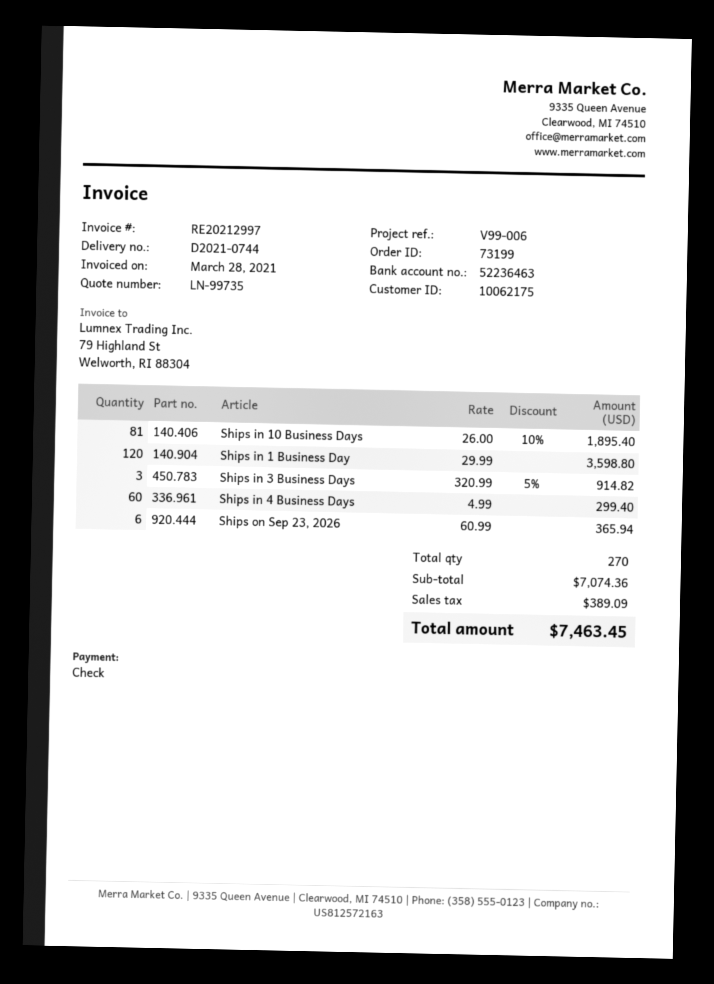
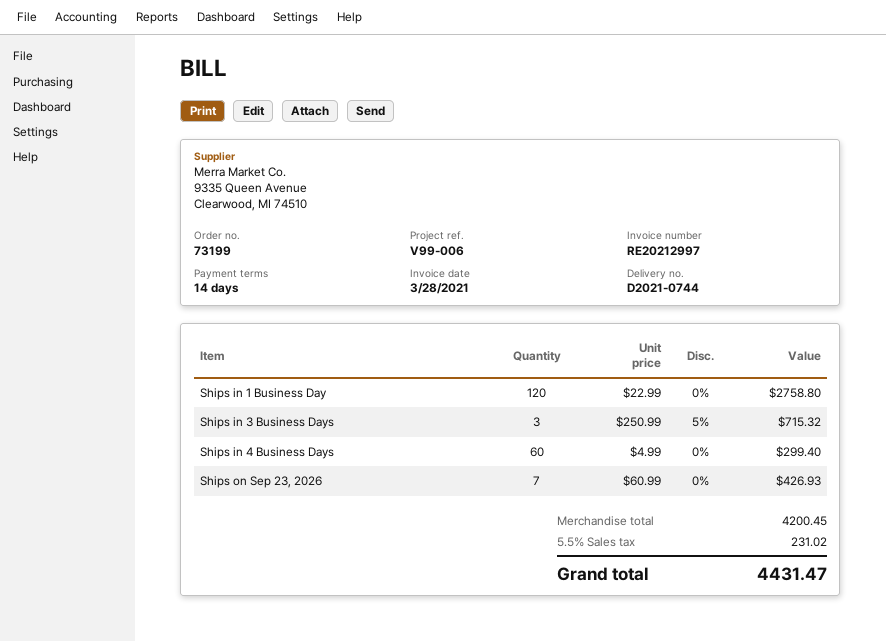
Ships in 10 Business Days: 81 x 26.00 - 10% = 1895.40 -> none
Ships in 1 Business Day: 120 x 29.99 = 3598.80 -> 120 x 22.99 = 2758.80
Ships in 3 Business Days: 3 x 320.99 - 5% = 914.82 -> 3 x 250.99 - 5% = 715.32
Ships on Sep 23, 2026: 6 x 60.99 = 365.94 -> 7 x 60.99 = 426.93
subtotal: 7074.36 -> 4200.45
tax: 389.09 -> 231.02
total: 7463.45 -> 4431.47

